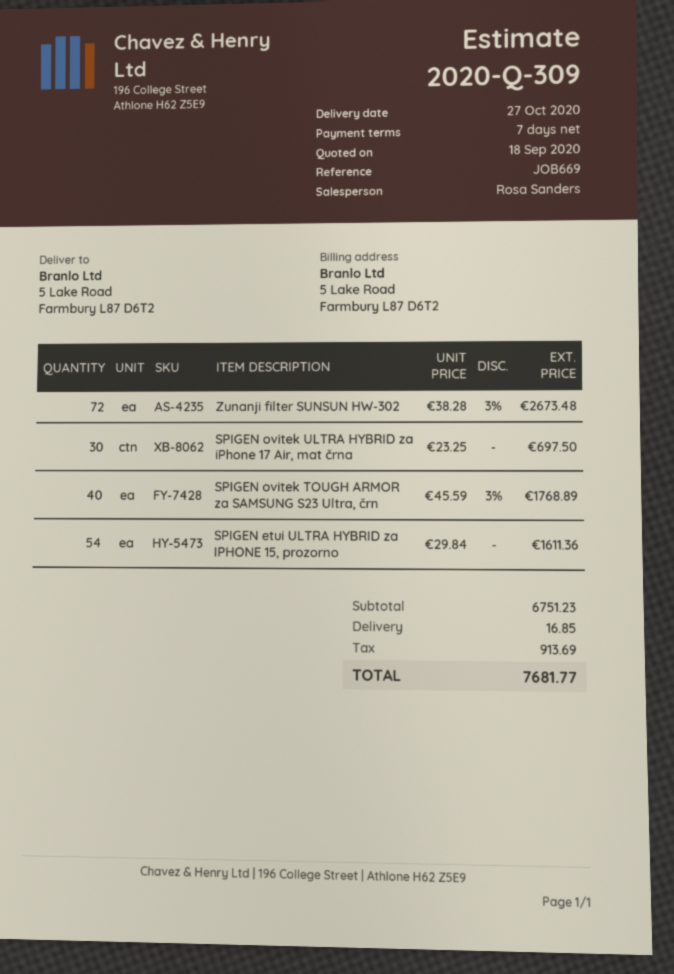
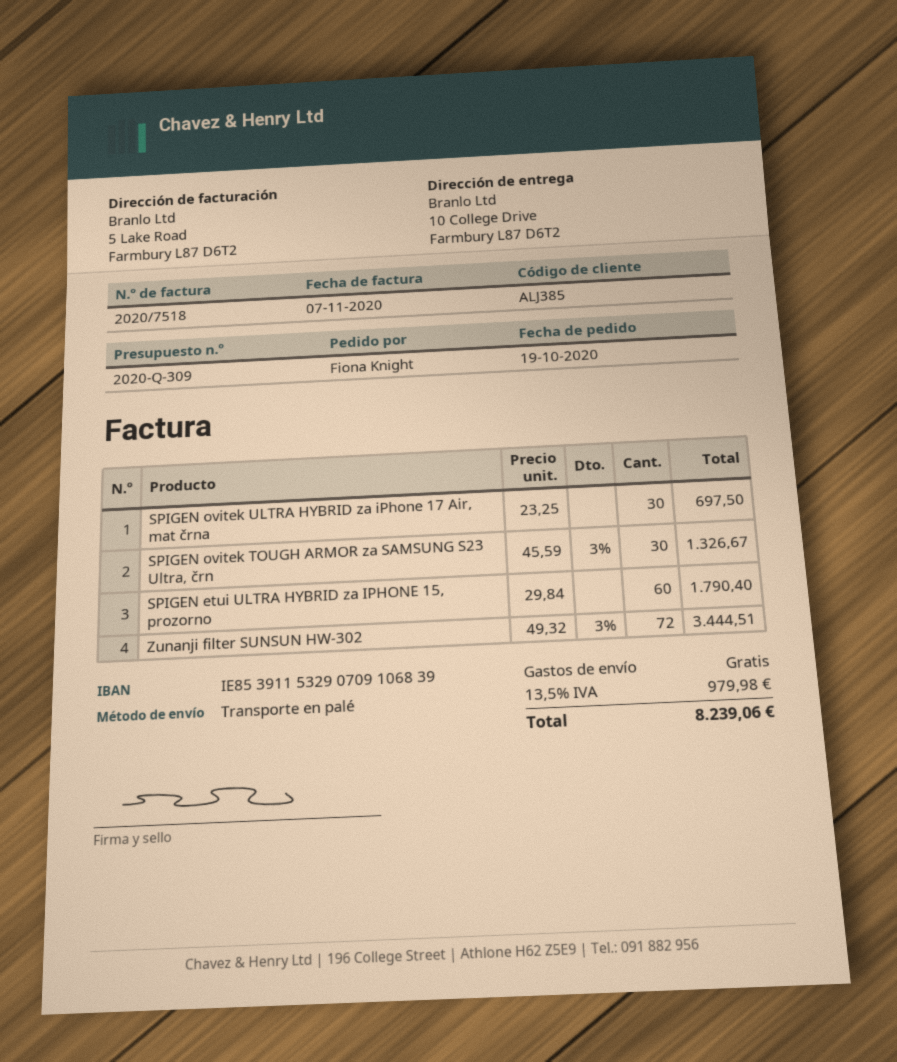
ship to: 5 Lake Road, Farmbury L87 D6T2 -> 10 College Drive, Farmbury L87 D6T2
Zunanji filter SUNSUN HW-302: 72 x 38.28 - 3% = 2673.48 -> 72 x 49.32 - 3% = 3444.51
SPIGEN ovitek TOUGH ARMOR za SAMSUNG S23 Ultra, črn: 40 x 45.59 - 3% = 1768.89 -> 30 x 45.59 - 3% = 1326.67
SPIGEN etui ULTRA HYBRID za IPHONE 15, prozorno: 54 x 29.84 = 1611.36 -> 60 x 29.84 = 1790.40
shipping: 16.85 -> 0.00
tax: 913.69 -> 979.98
total: 7681.77 -> 8239.06

